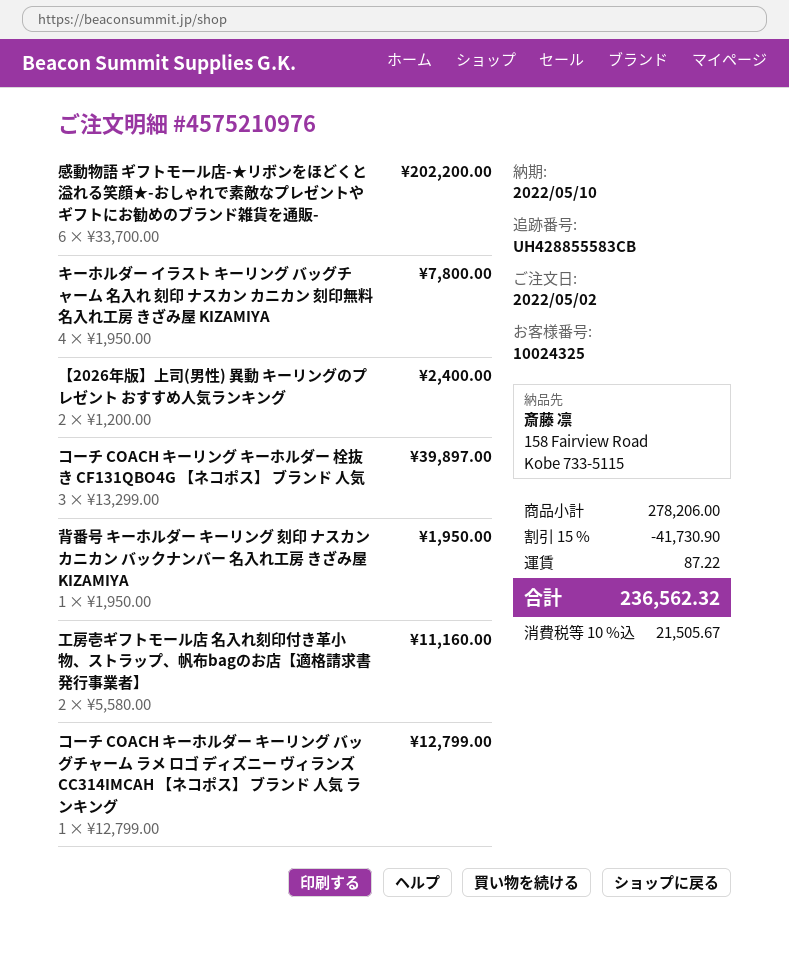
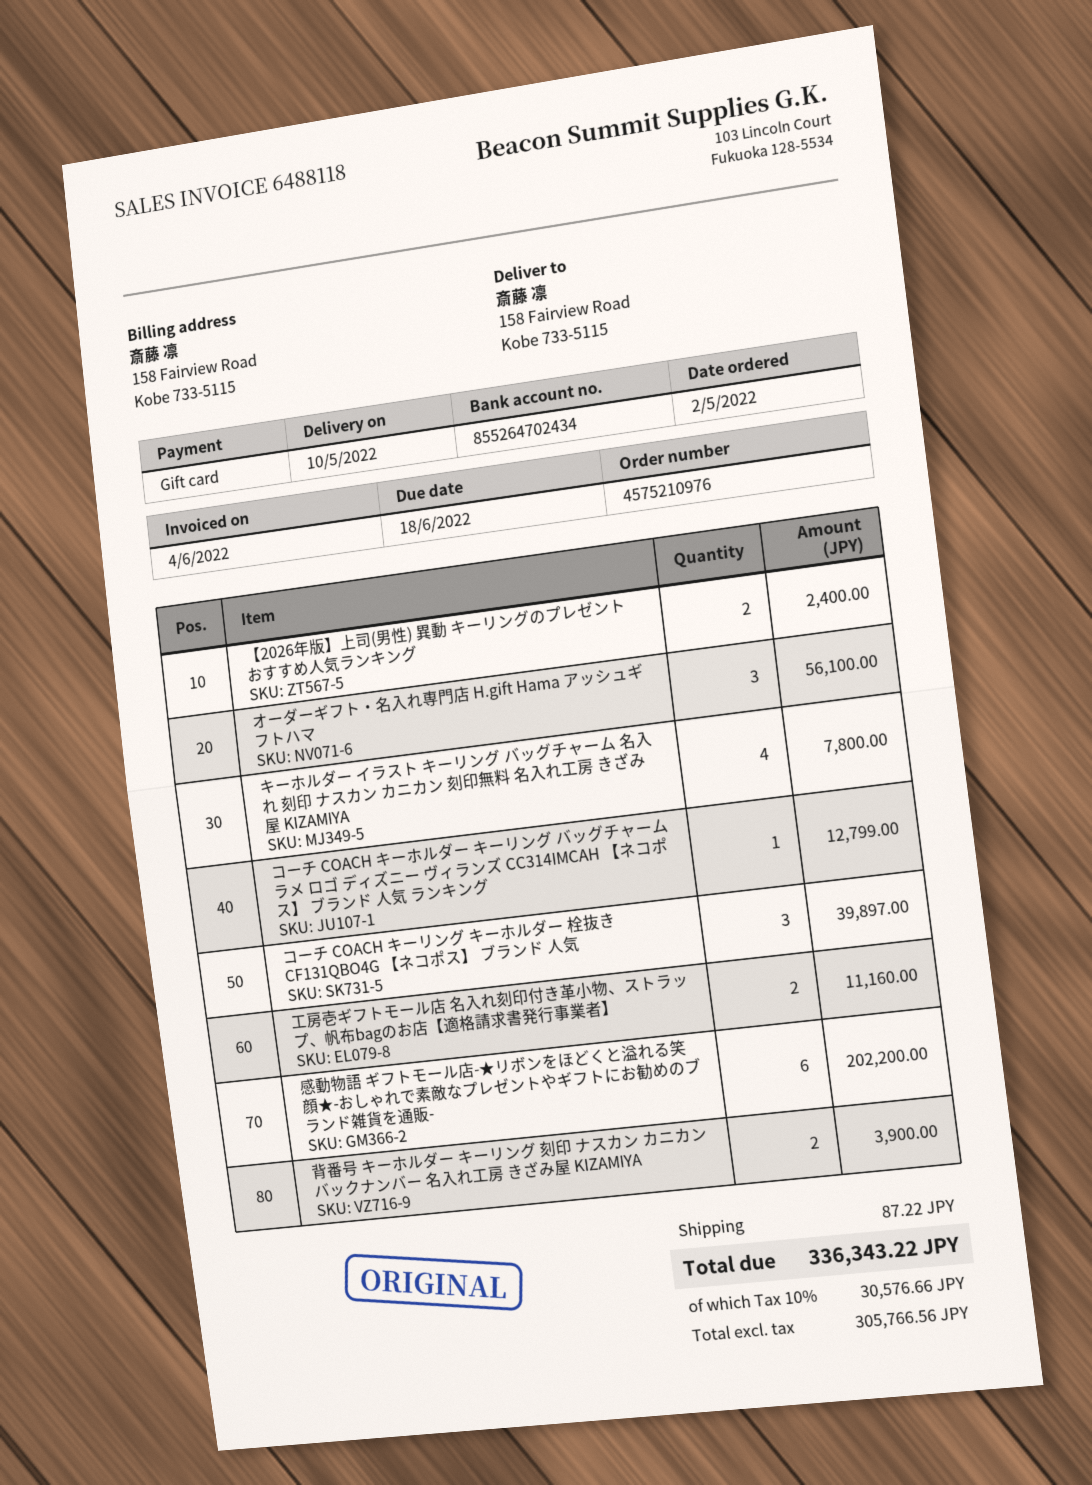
背番号 キーホルダー キーリング 刻印 ナスカン カニカン バックナンバー 名入れ工房 きざみ屋 KIZAMIYA: 1 for 1950.00 -> 2 for 3900.00
オーダーギフト・名入れ専門店 H.gift Hama アッシュギフトハマ: none -> 3 for 56100.00
discount: 15% = 41730.90 -> none
tax: 10% = 21505.67 -> 10% = 30576.66
total: 236562.32 -> 336343.22

